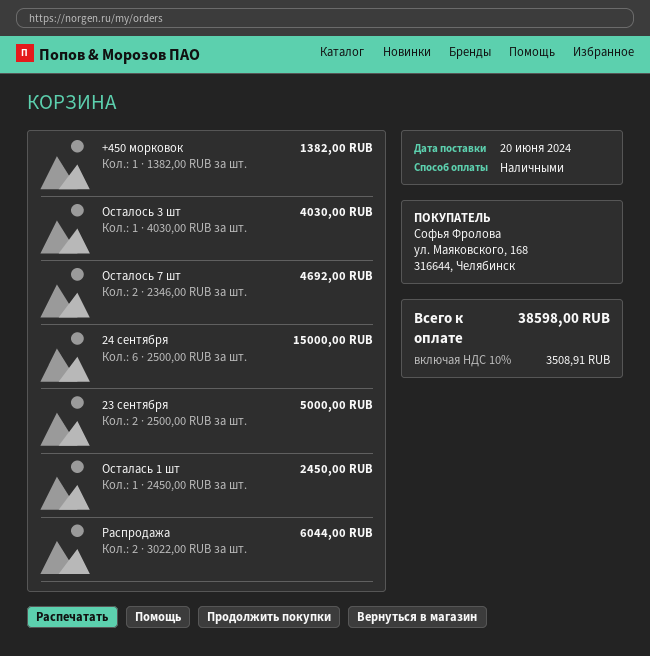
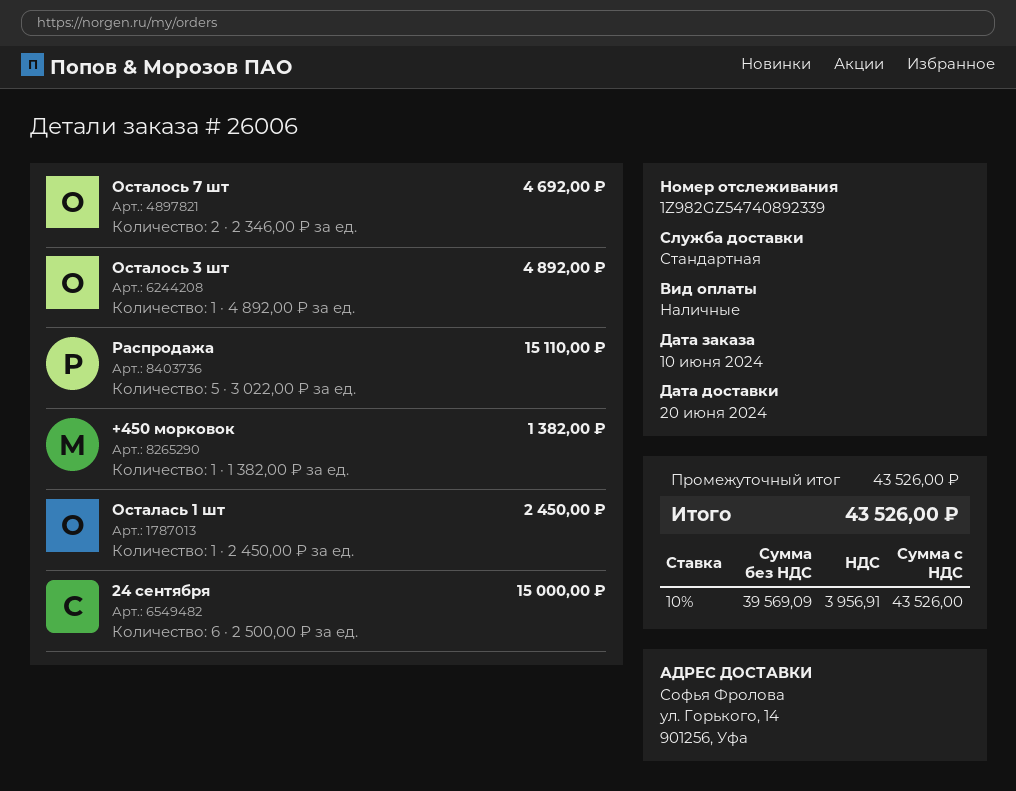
Осталось 3 шт: 1 x 4030.00 = 4030.00 -> 1 x 4892.00 = 4892.00
23 сентября: 2 x 2500.00 = 5000.00 -> none
Распродажа: 2 x 3022.00 = 6044.00 -> 5 x 3022.00 = 15110.00
tax: 10% = 3508.91 -> 10% = 3956.91
total: 38598.00 -> 43526.00

